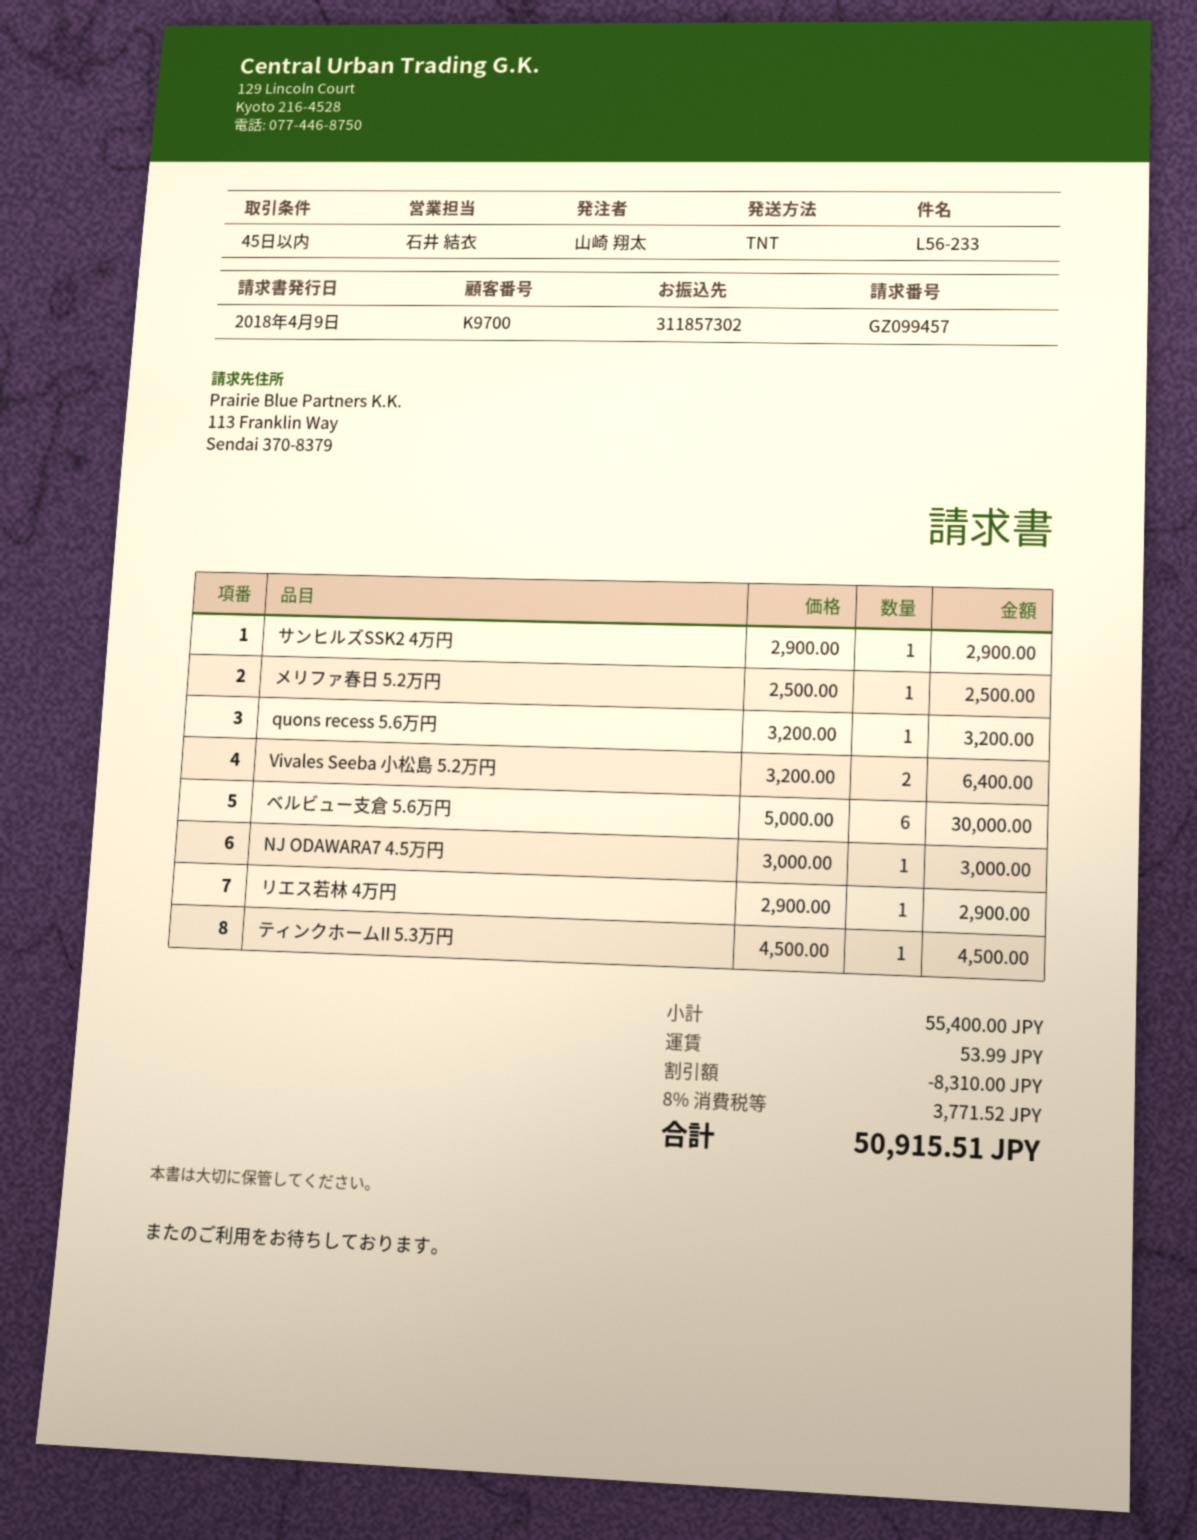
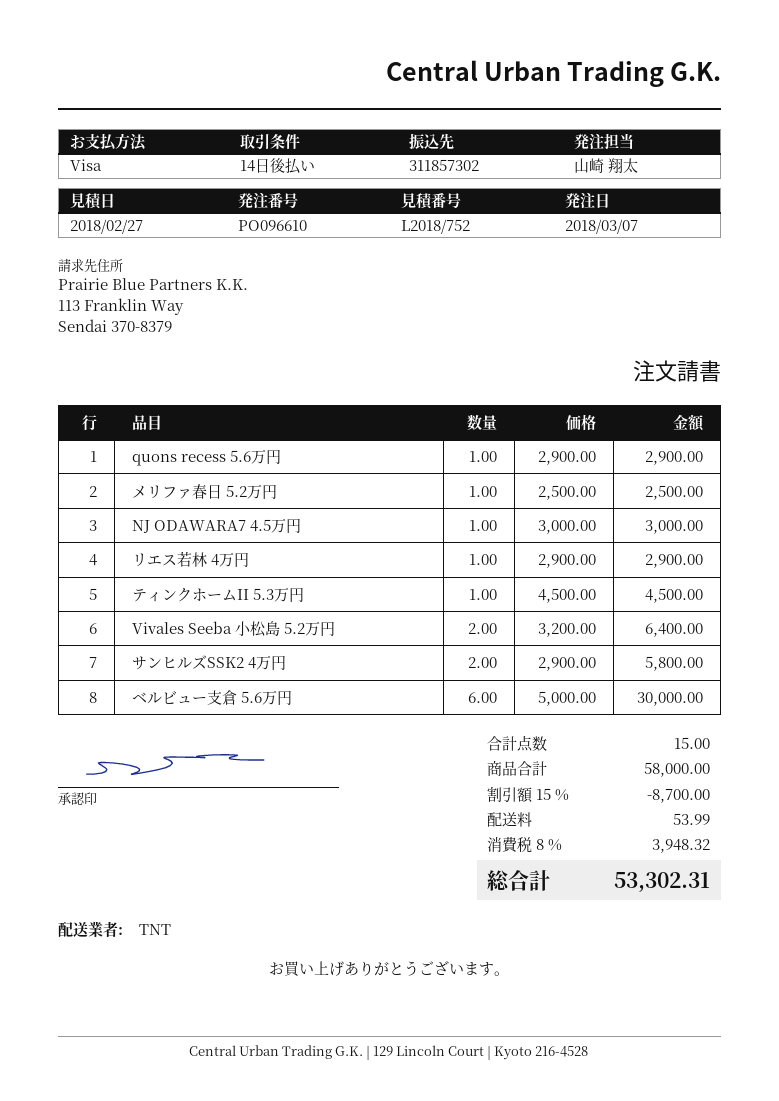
payment terms: 45 days -> 14 days
サンヒルズSSK2 4万円: 1 x 2900.00 = 2900.00 -> 2 x 2900.00 = 5800.00
quons recess 5.6万円: 1 x 3200.00 = 3200.00 -> 1 x 2900.00 = 2900.00
subtotal: 55400.00 -> 58000.00
discount: 8310.00 -> 8700.00
tax: 8% = 3771.52 -> 8% = 3948.32
total: 50915.51 -> 53302.31

